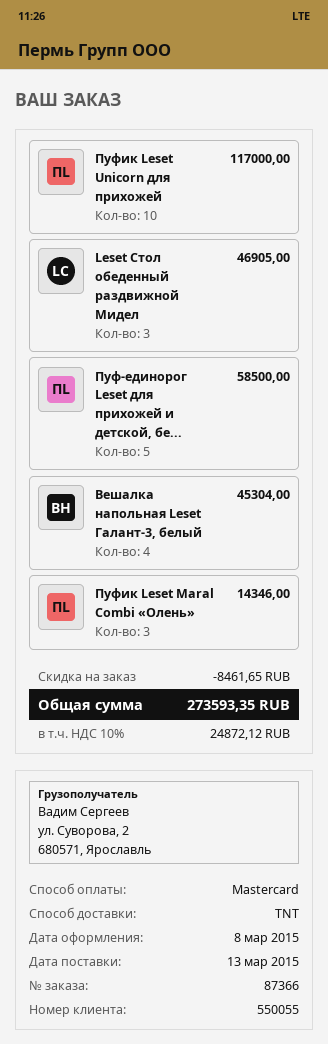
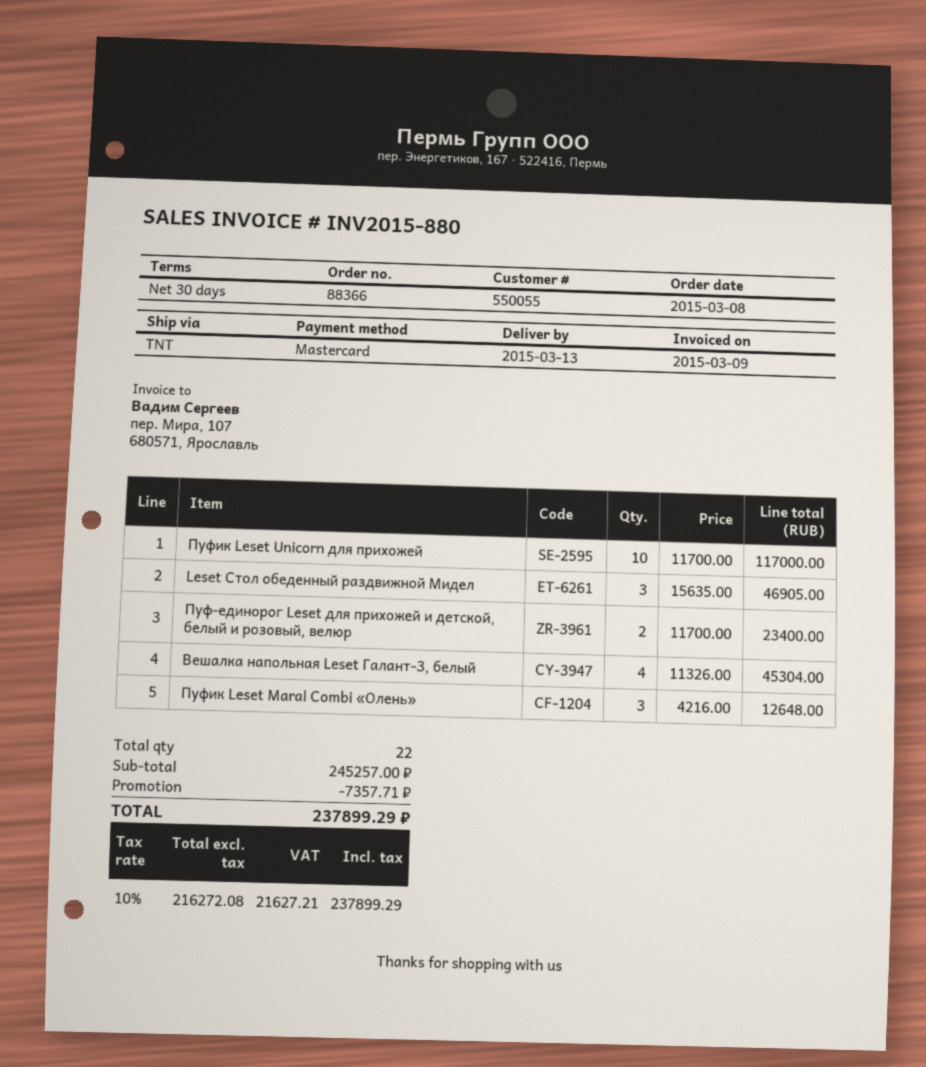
order number: 87366 -> 88366
Пуф-единорог Leset для прихожей и детской, бе...: 5 for 58500.00 -> 2 for 23400.00
Пуфик Leset Maral Combi «Олень»: 3 for 14346.00 -> 3 for 12648.00
discount: 8461.65 -> 7357.71
tax: 10% = 24872.12 -> 10% = 21627.21
total: 273593.35 -> 237899.29

